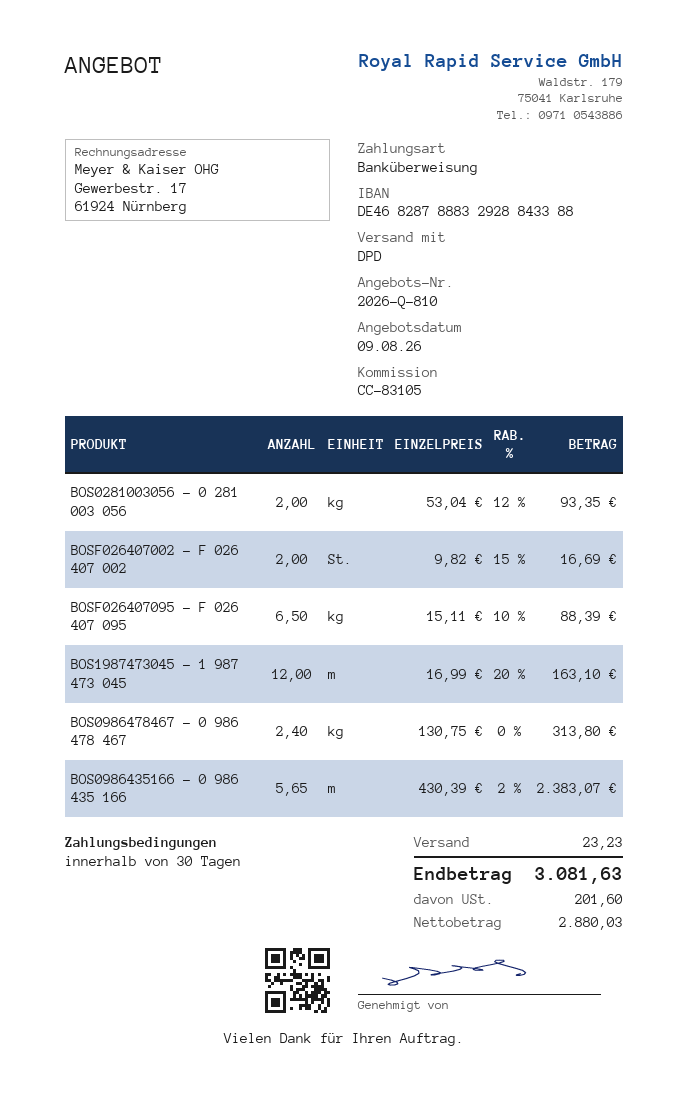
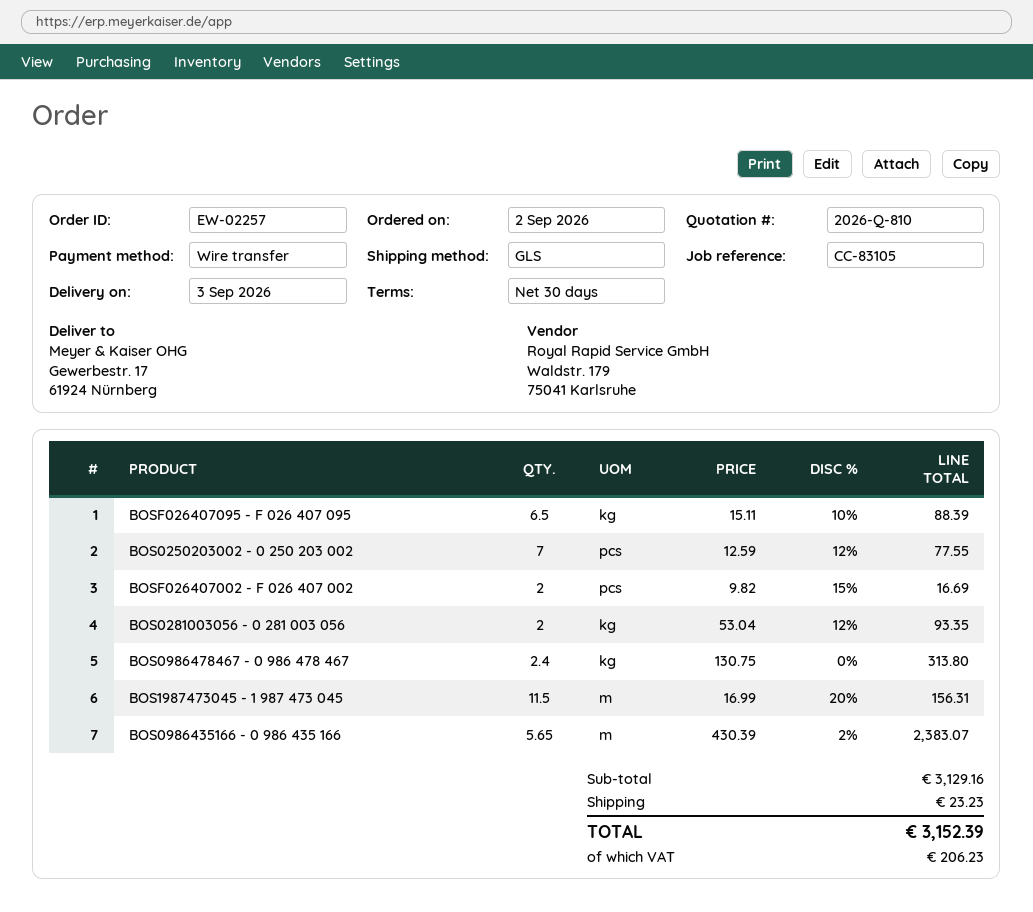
shipping method: DPD -> GLS
BOS1987473045 - 1 987 473 045: 12 x 16.99 - 20% = 163.10 -> 11.5 x 16.99 - 20% = 156.31
BOS0250203002 - 0 250 203 002: none -> 7 x 12.59 - 12% = 77.55
tax: 201.60 -> 206.23
total: 3081.63 -> 3152.39

